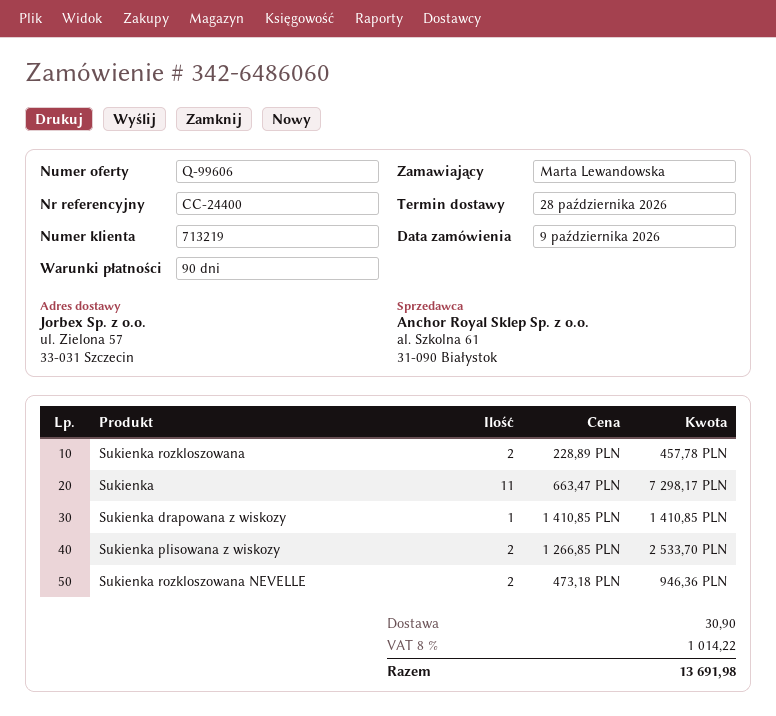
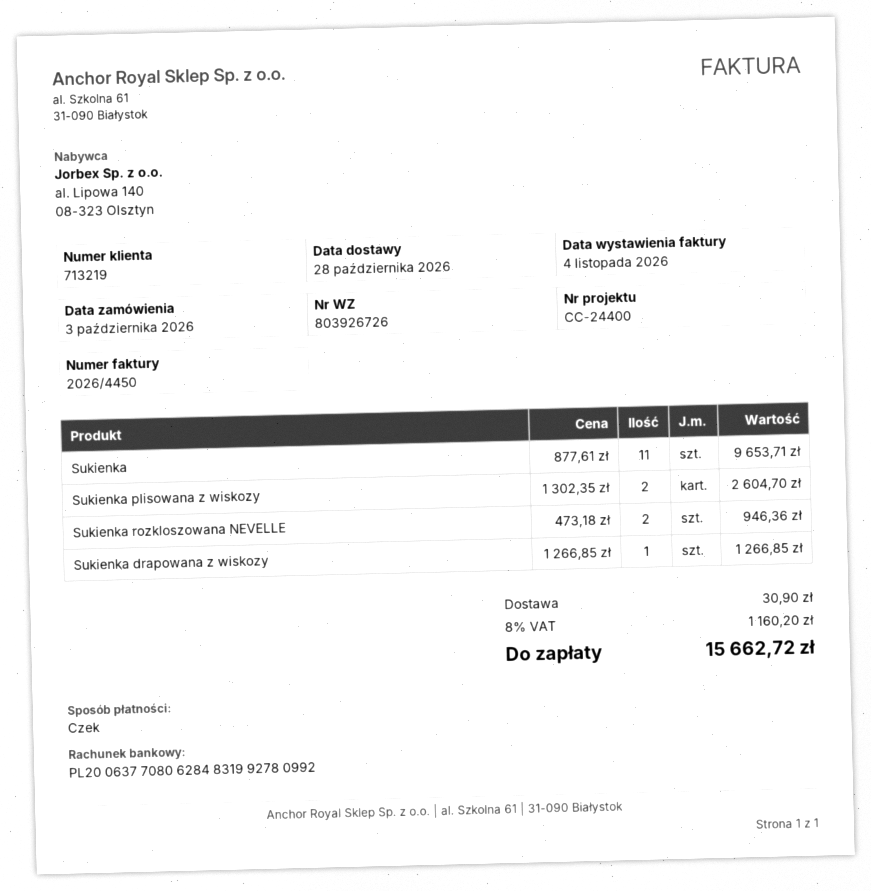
order date: 2026-10-09 -> 2026-10-03
Sukienka rozkloszowana: 2 x 228.89 = 457.78 -> none
Sukienka: 11 x 663.47 = 7298.17 -> 11 x 877.61 = 9653.71
Sukienka drapowana z wiskozy: 1 x 1410.85 = 1410.85 -> 1 x 1266.85 = 1266.85
Sukienka plisowana z wiskozy: 2 x 1266.85 = 2533.70 -> 2 x 1302.35 = 2604.70
tax: 8% = 1014.22 -> 8% = 1160.20
total: 13691.98 -> 15662.72

